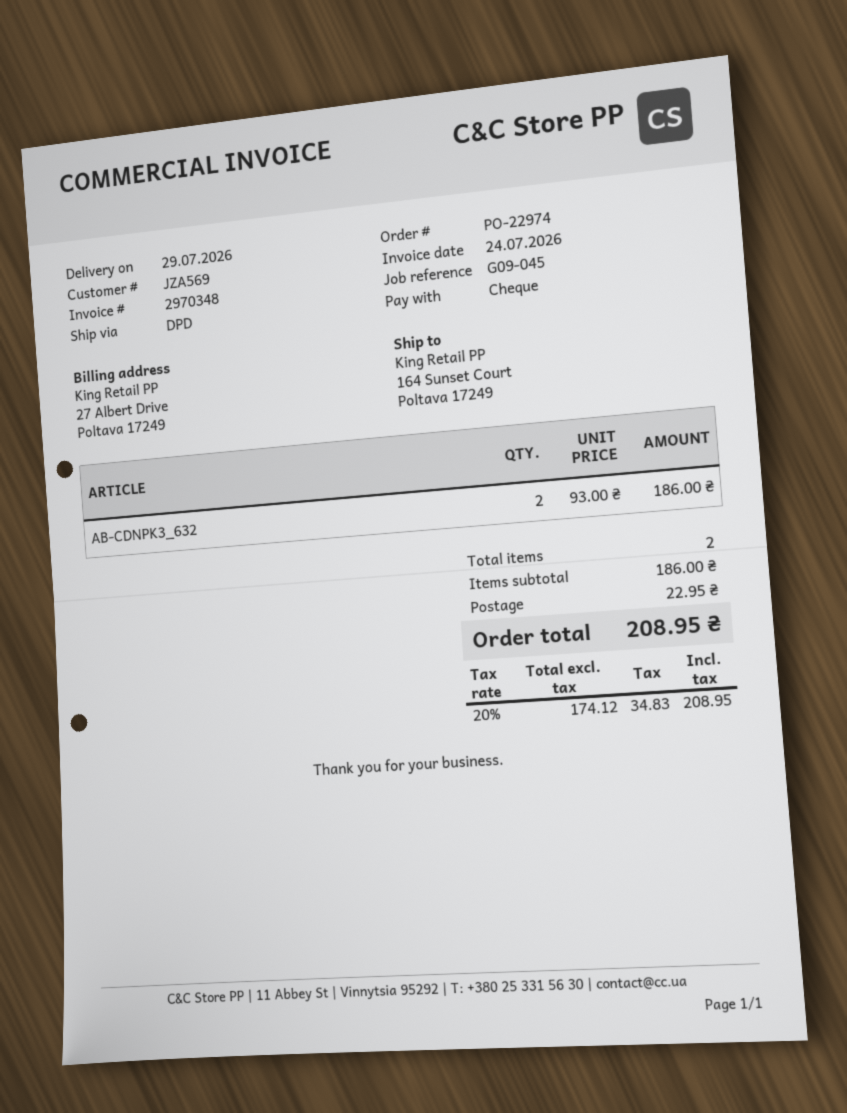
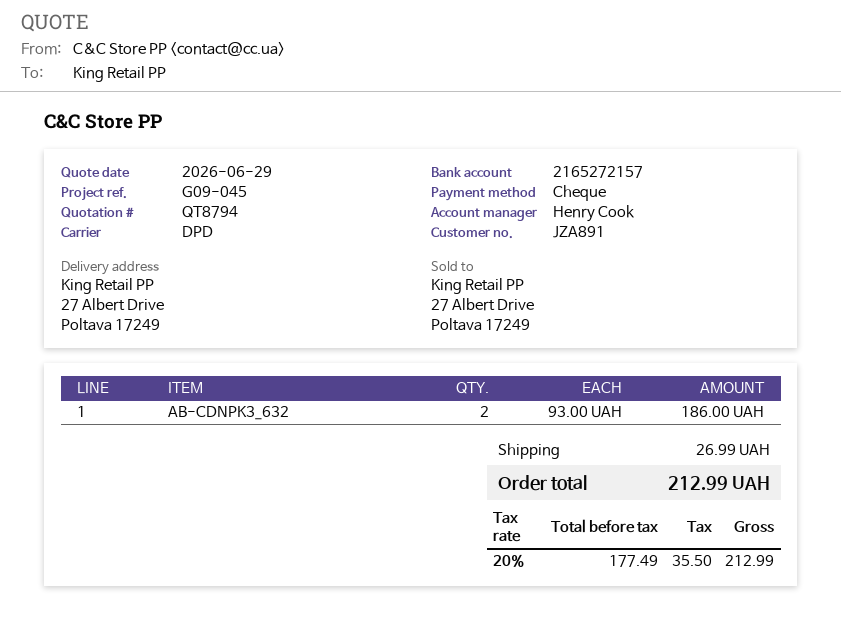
customer number: JZA569 -> JZA891
ship to: 164 Sunset Court, Poltava 17249 -> 27 Albert Drive, Poltava 17249
shipping: 22.95 -> 26.99
net: 174.12 -> 177.49
tax: 20% = 34.83 -> 20% = 35.50
total: 208.95 -> 212.99

